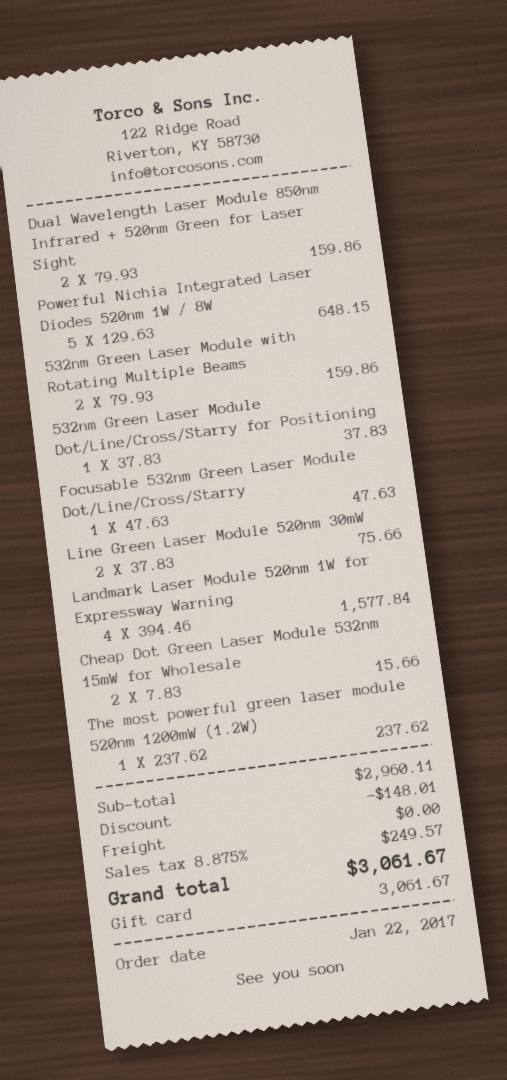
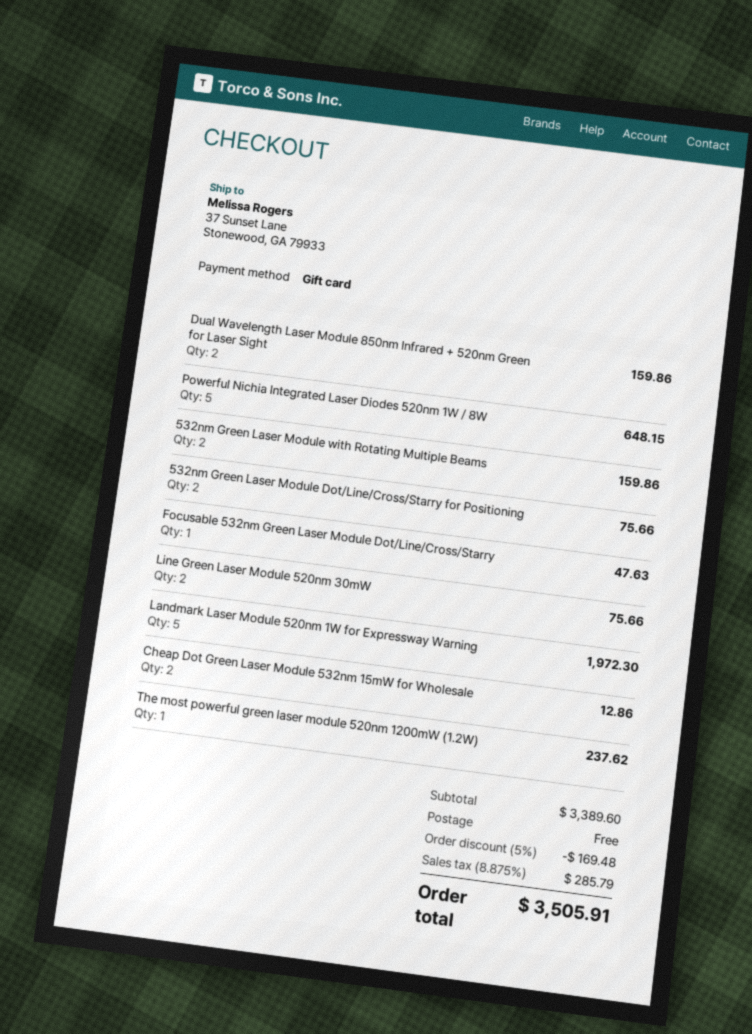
532nm Green Laser Module Dot/Line/Cross/Starry for Positioning: 1 for 37.83 -> 2 for 75.66
Landmark Laser Module 520nm 1W for Expressway Warning: 4 for 1577.84 -> 5 for 1972.30
Cheap Dot Green Laser Module 532nm 15mW for Wholesale: 2 for 15.66 -> 2 for 12.86
subtotal: 2960.11 -> 3389.60
discount: 148.01 -> 169.48
tax: 8.875% = 249.57 -> 8.875% = 285.79
total: 3061.67 -> 3505.91

